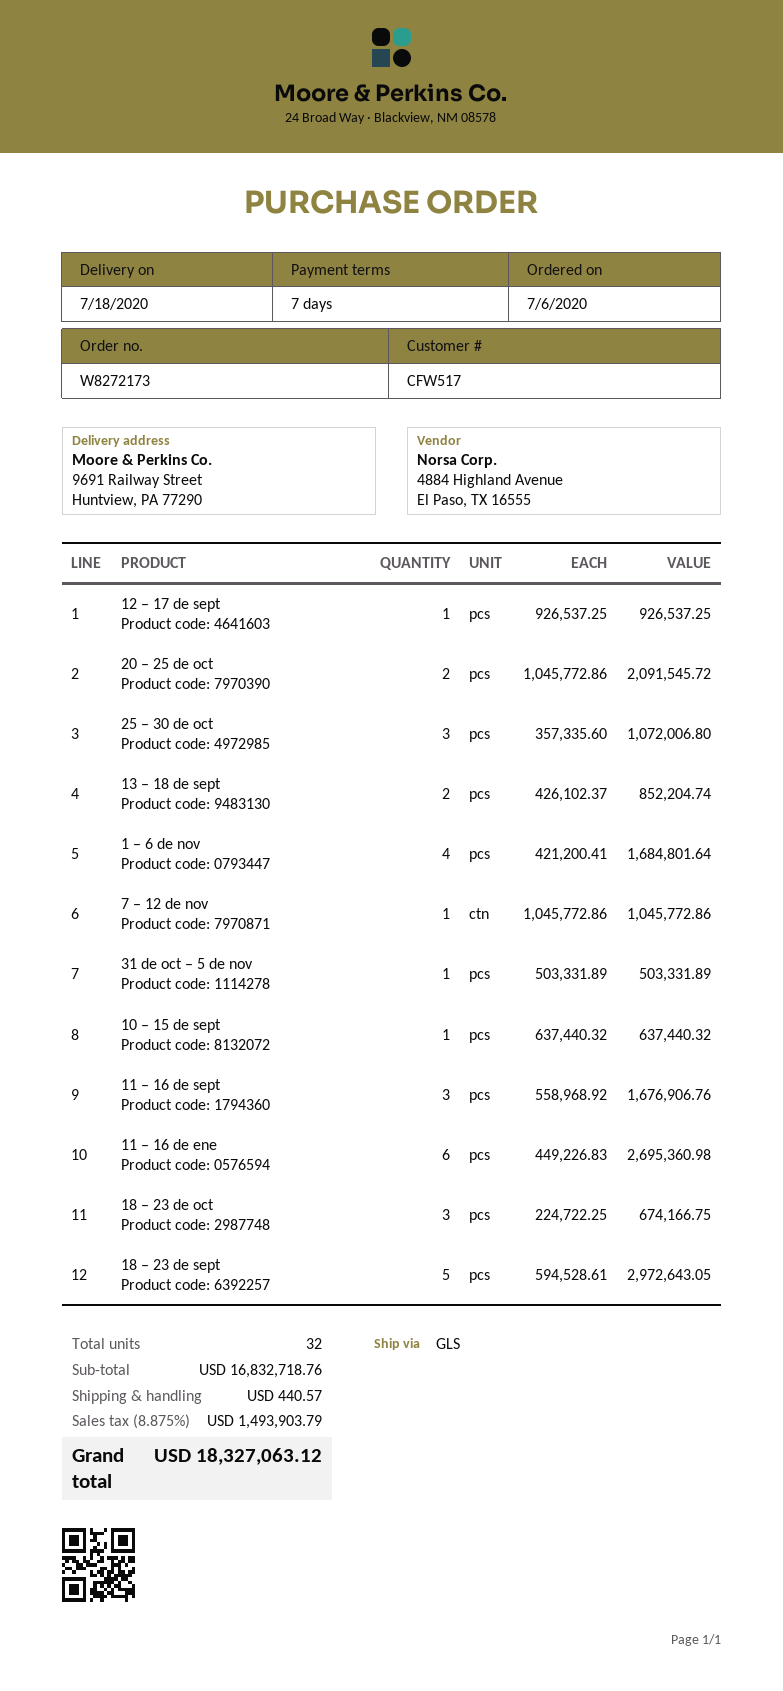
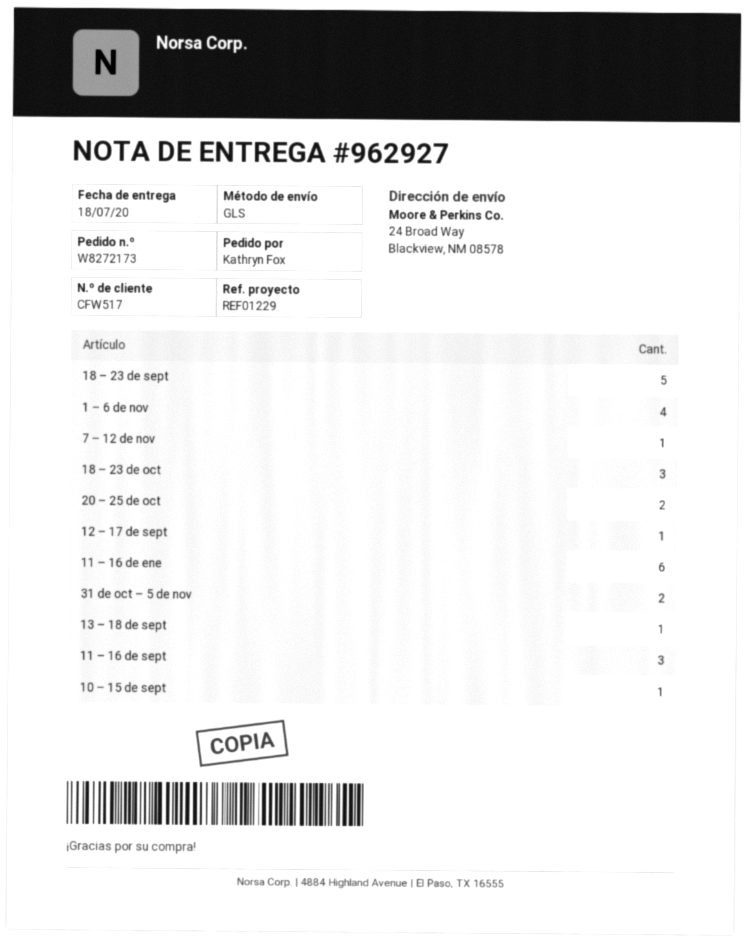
ship to: 9691 Railway Street, Huntview, PA 77290 -> 24 Broad Way, Blackview, NM 08578
25 – 30 de oct: 3 -> none
13 – 18 de sept: 2 -> 1
31 de oct – 5 de nov: 1 -> 2

